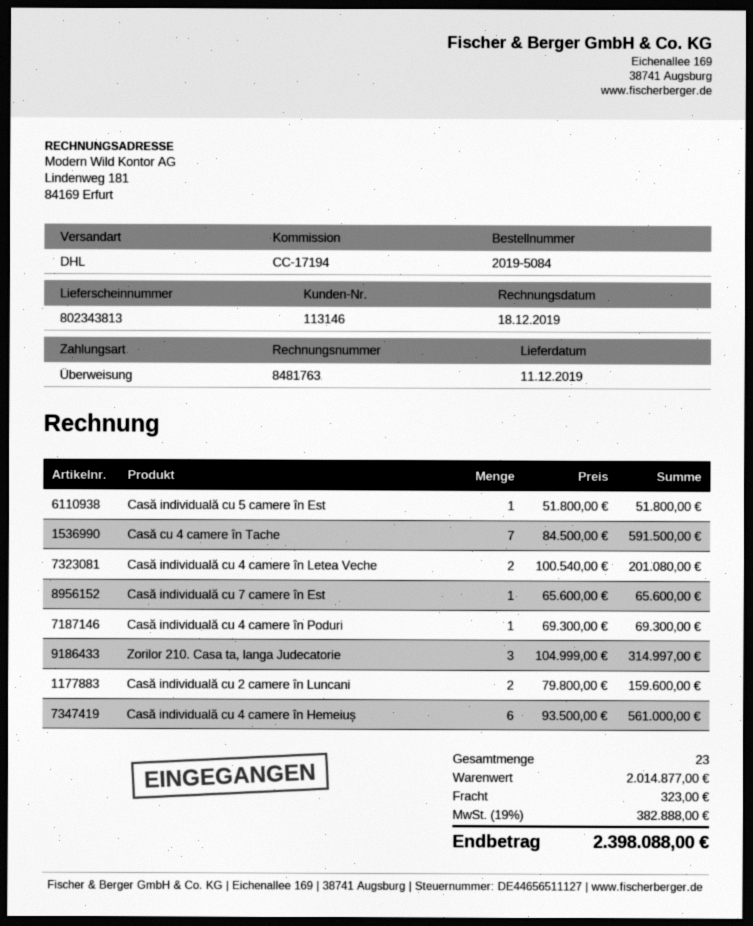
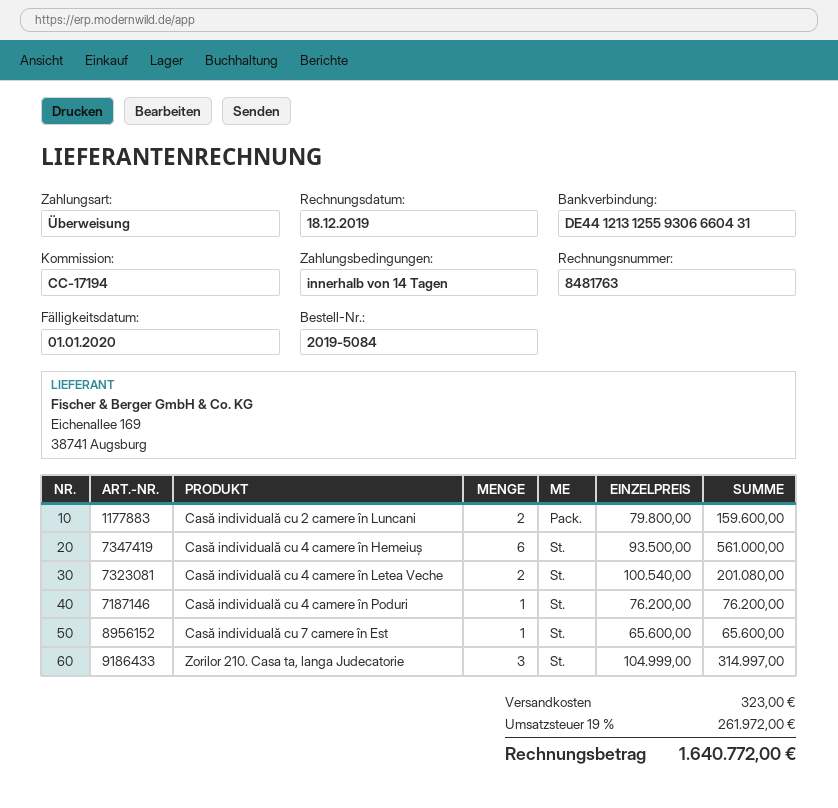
Casă individuală cu 5 camere în Est: 1 x 51800.00 = 51800.00 -> none
Casă cu 4 camere în Tache: 7 x 84500.00 = 591500.00 -> none
Casă individuală cu 4 camere în Poduri: 1 x 69300.00 = 69300.00 -> 1 x 76200.00 = 76200.00
tax: 19% = 382888.00 -> 19% = 261972.00
total: 2398088.00 -> 1640772.00

